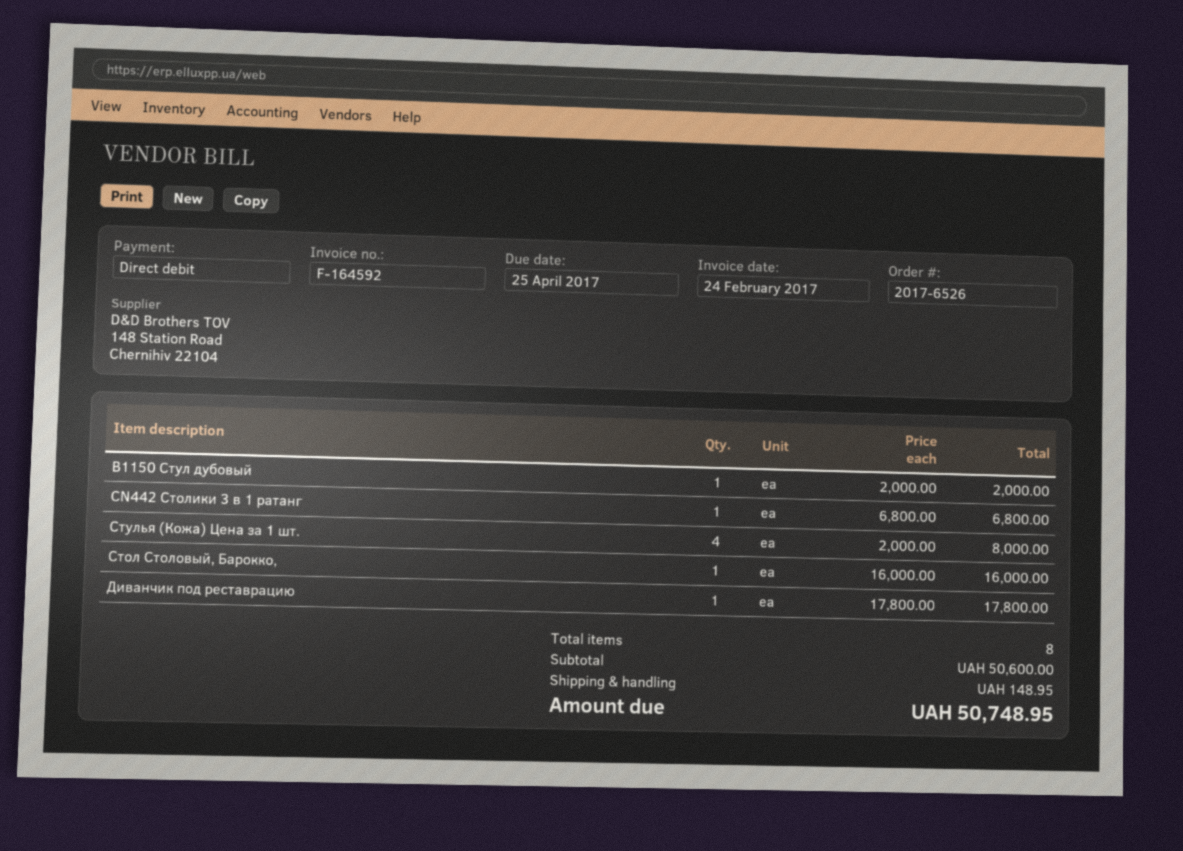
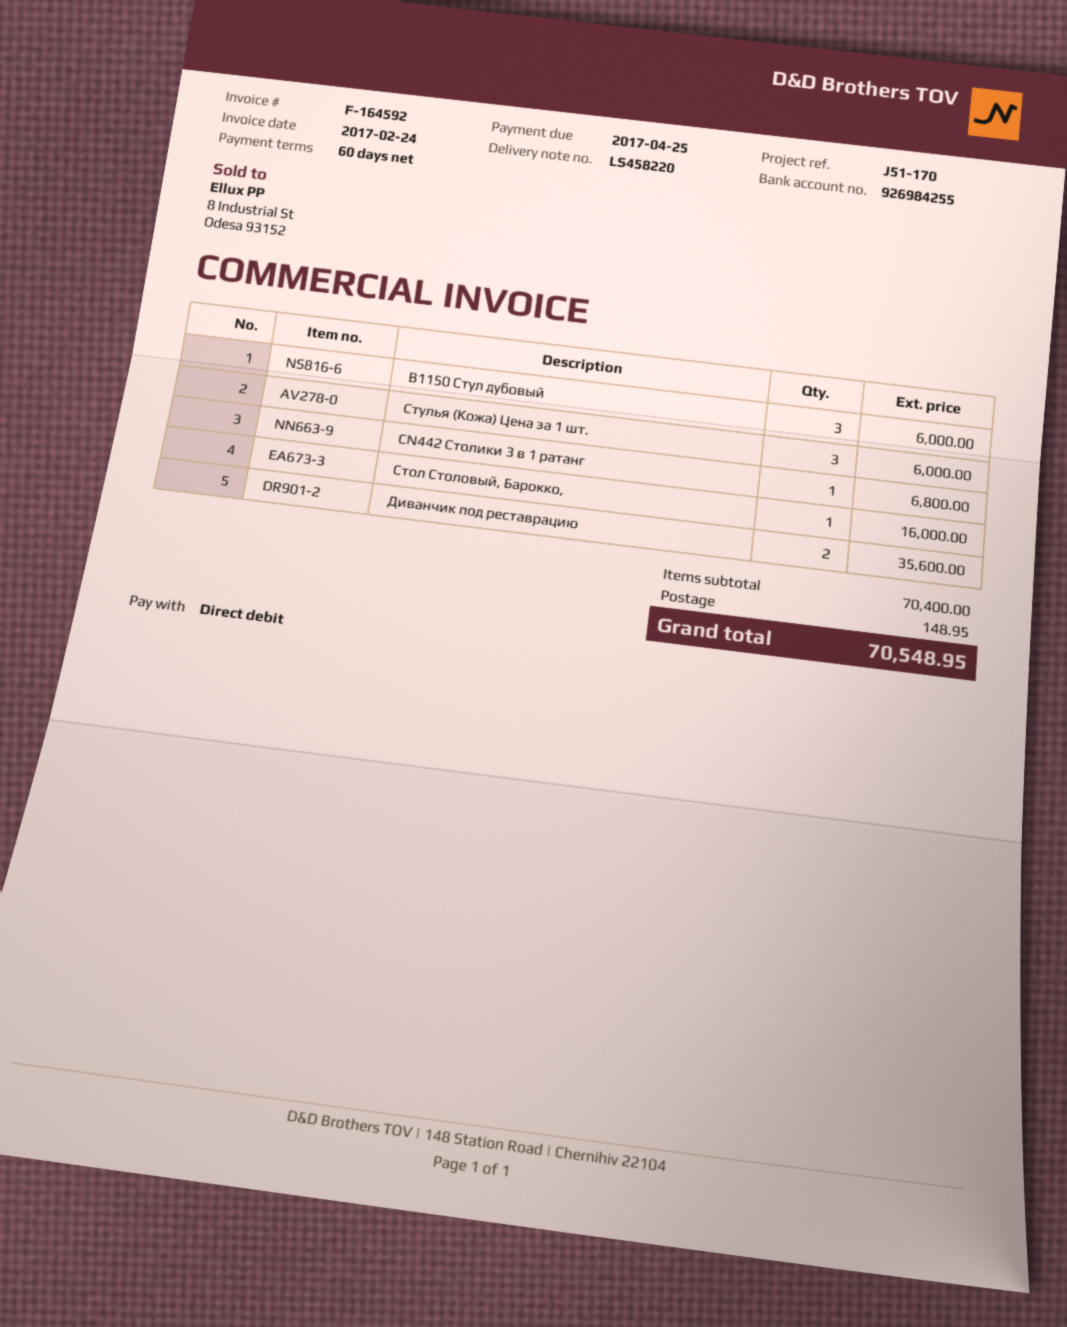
В1150 Стул дубовый: 1 for 2000.00 -> 3 for 6000.00
Стулья (Кожа) Цена за 1 шт.: 4 for 8000.00 -> 3 for 6000.00
Диванчик под реставрацию: 1 for 17800.00 -> 2 for 35600.00
subtotal: 50600.00 -> 70400.00
total: 50748.95 -> 70548.95

